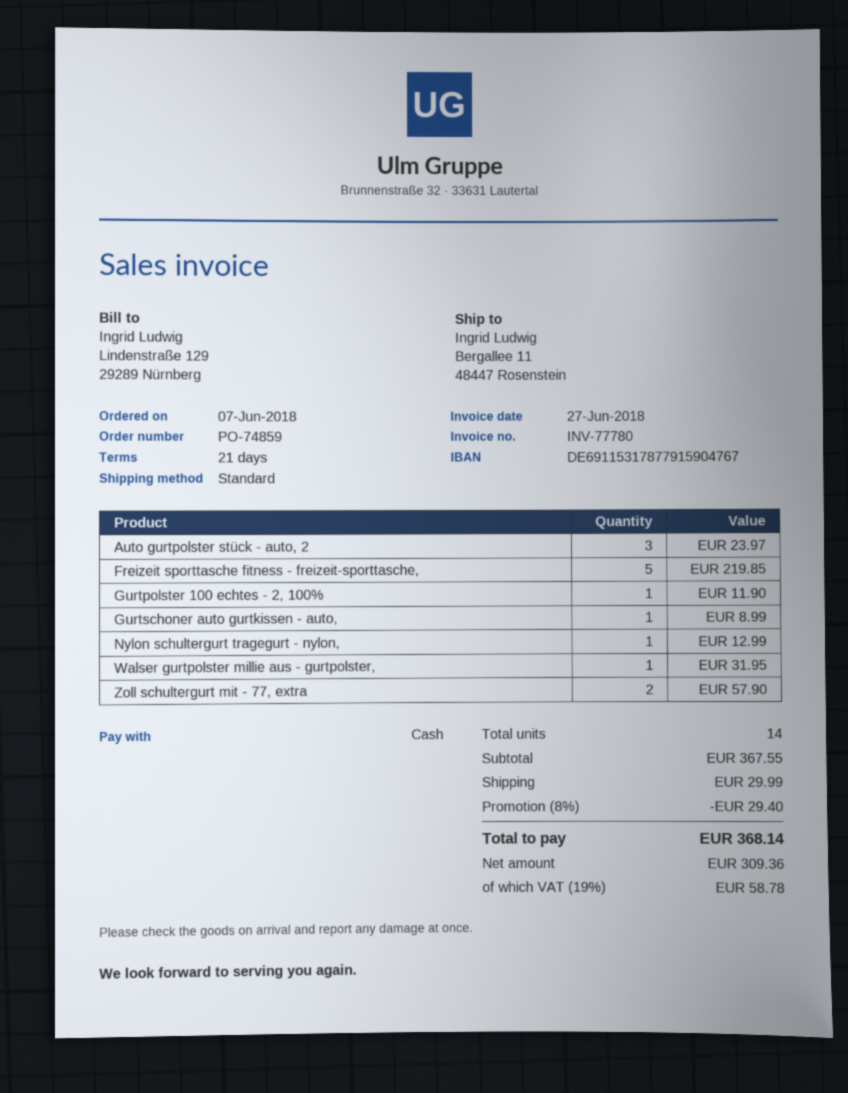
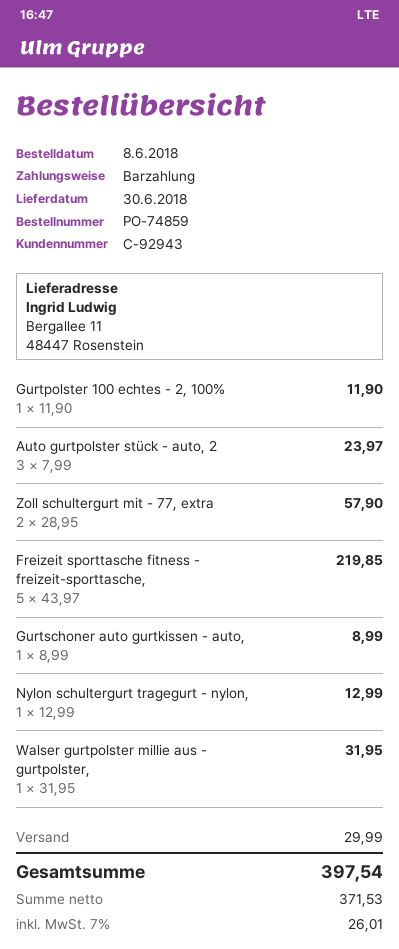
order date: 2018-06-07 -> 2018-06-08
discount: 8% = 29.40 -> none
net: 309.36 -> 371.53
tax: 19% = 58.78 -> 7% = 26.01
total: 368.14 -> 397.54

